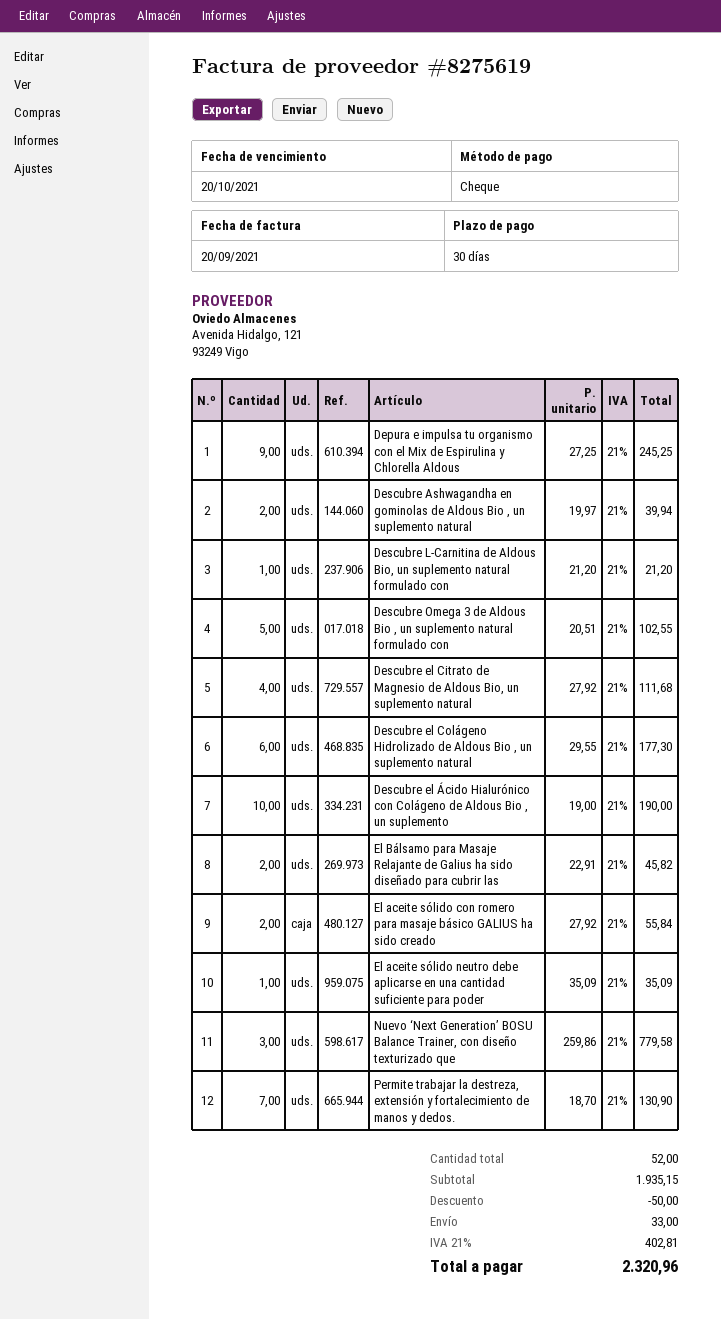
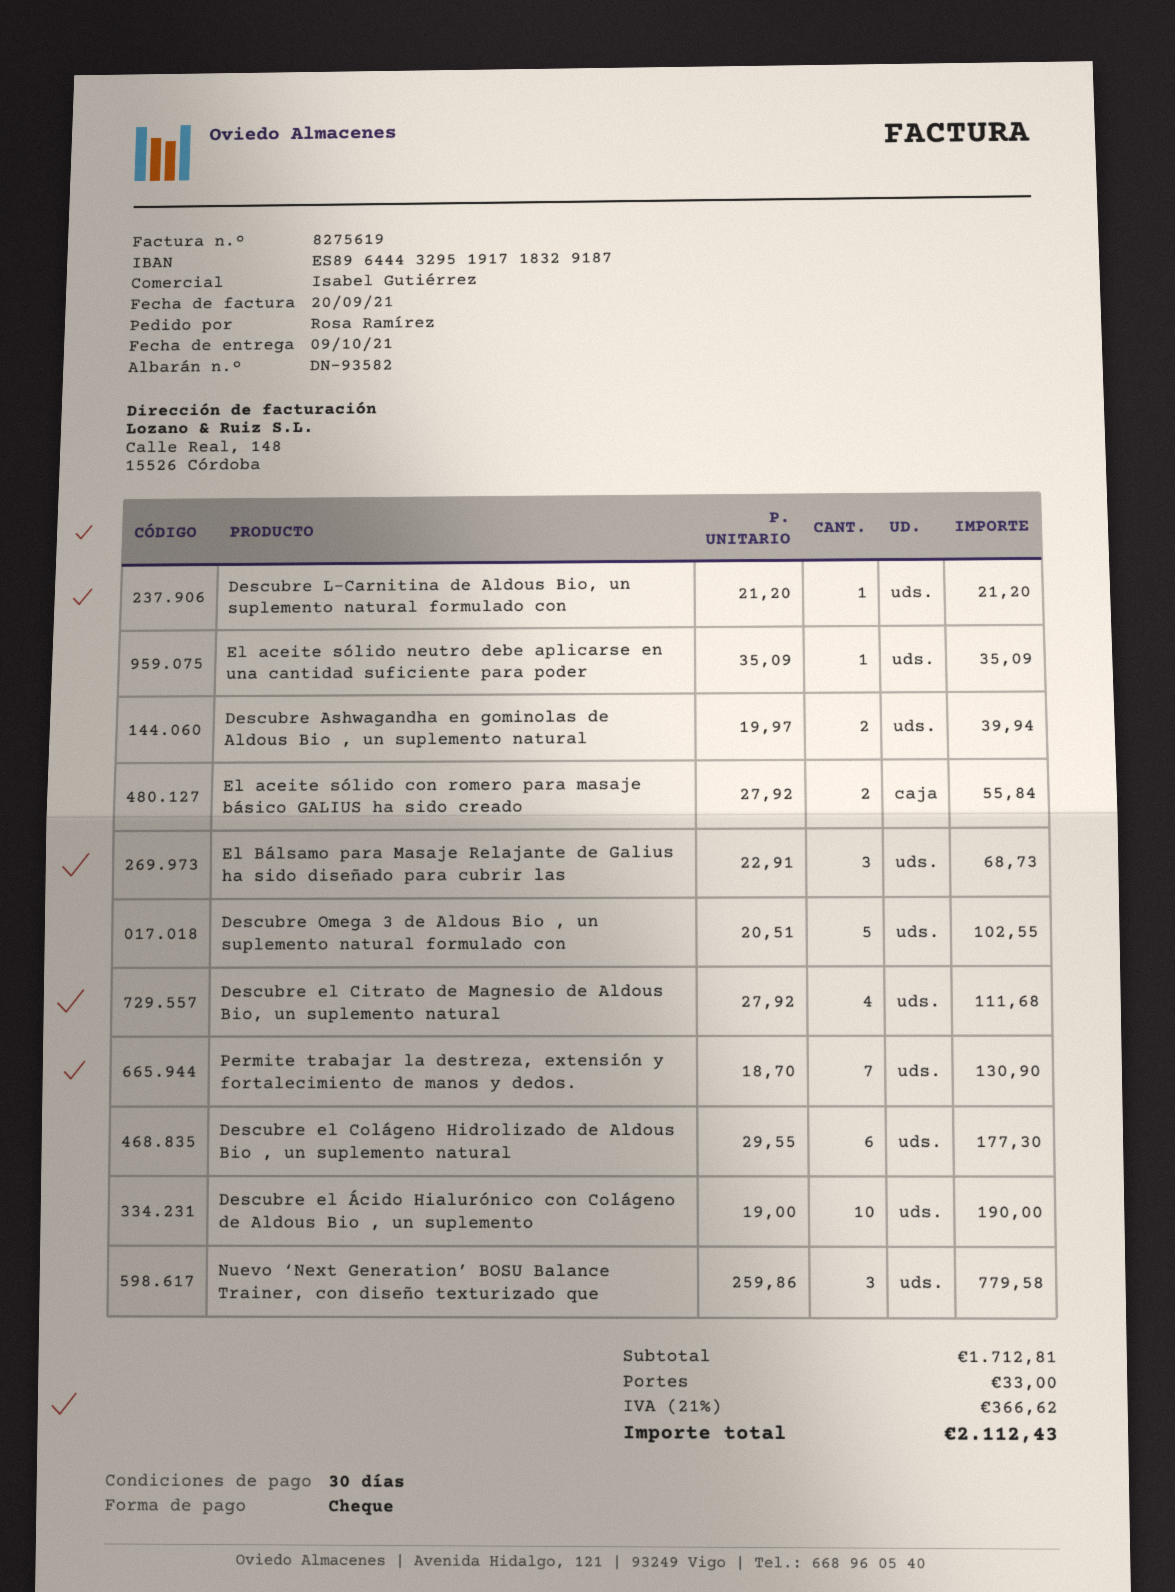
Depura e impulsa tu organismo con el Mix de Espirulina y Chlorella Aldous: 9 x 27.25 = 245.25 -> none
El Bálsamo para Masaje Relajante de Galius ha sido diseñado para cubrir las: 2 x 22.91 = 45.82 -> 3 x 22.91 = 68.73
subtotal: 1935.15 -> 1712.81
discount: 50.00 -> none
tax: 21% = 402.81 -> 21% = 366.62
total: 2320.96 -> 2112.43

